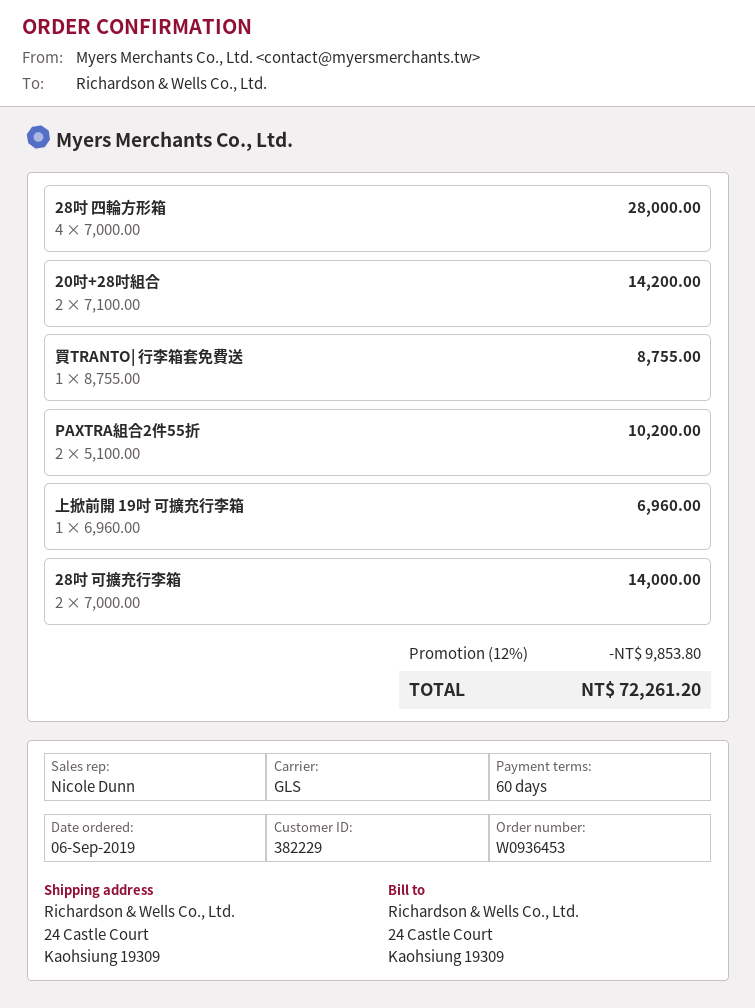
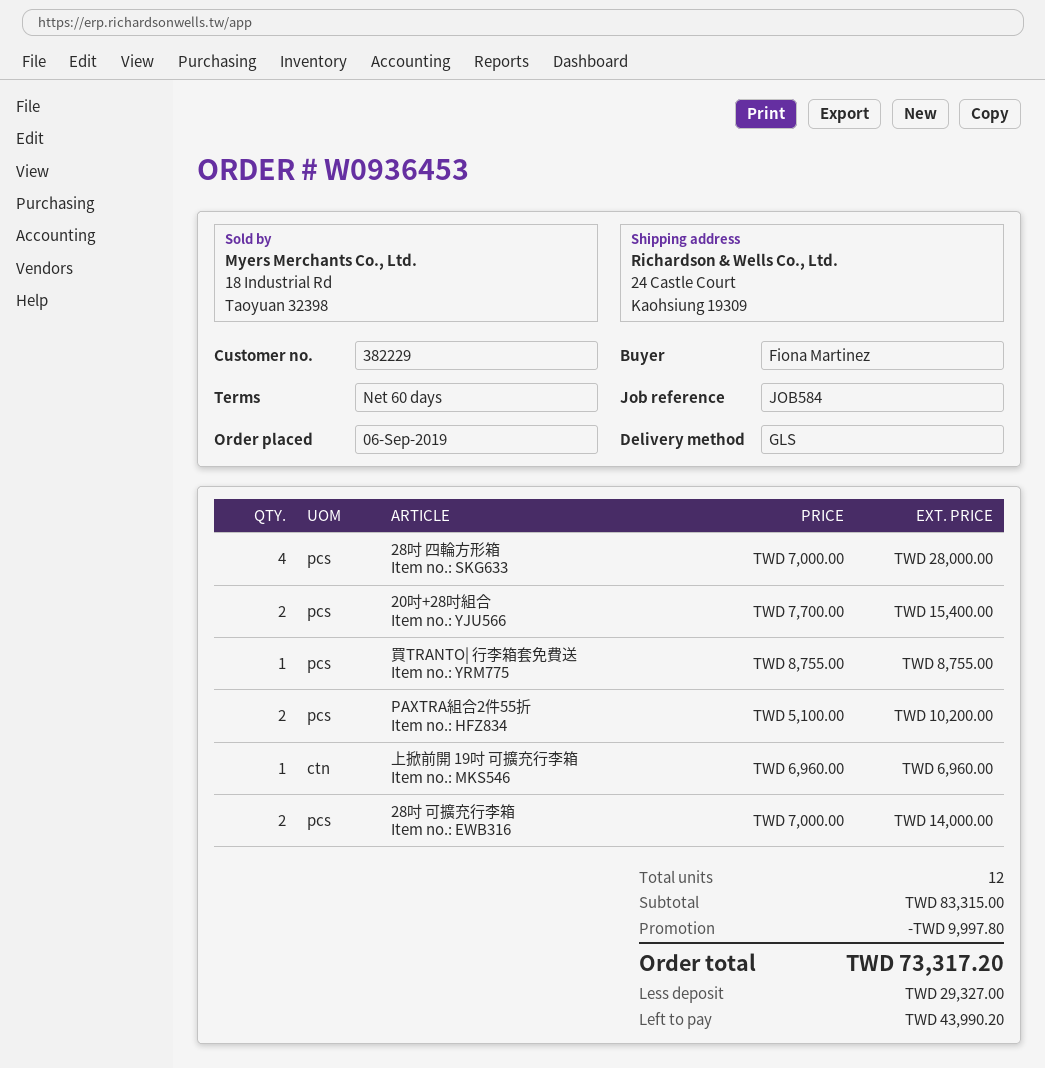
20吋+28吋組合: 2 x 7100.00 = 14200.00 -> 2 x 7700.00 = 15400.00
discount: 9853.80 -> 9997.80
total: 72261.20 -> 73317.20

